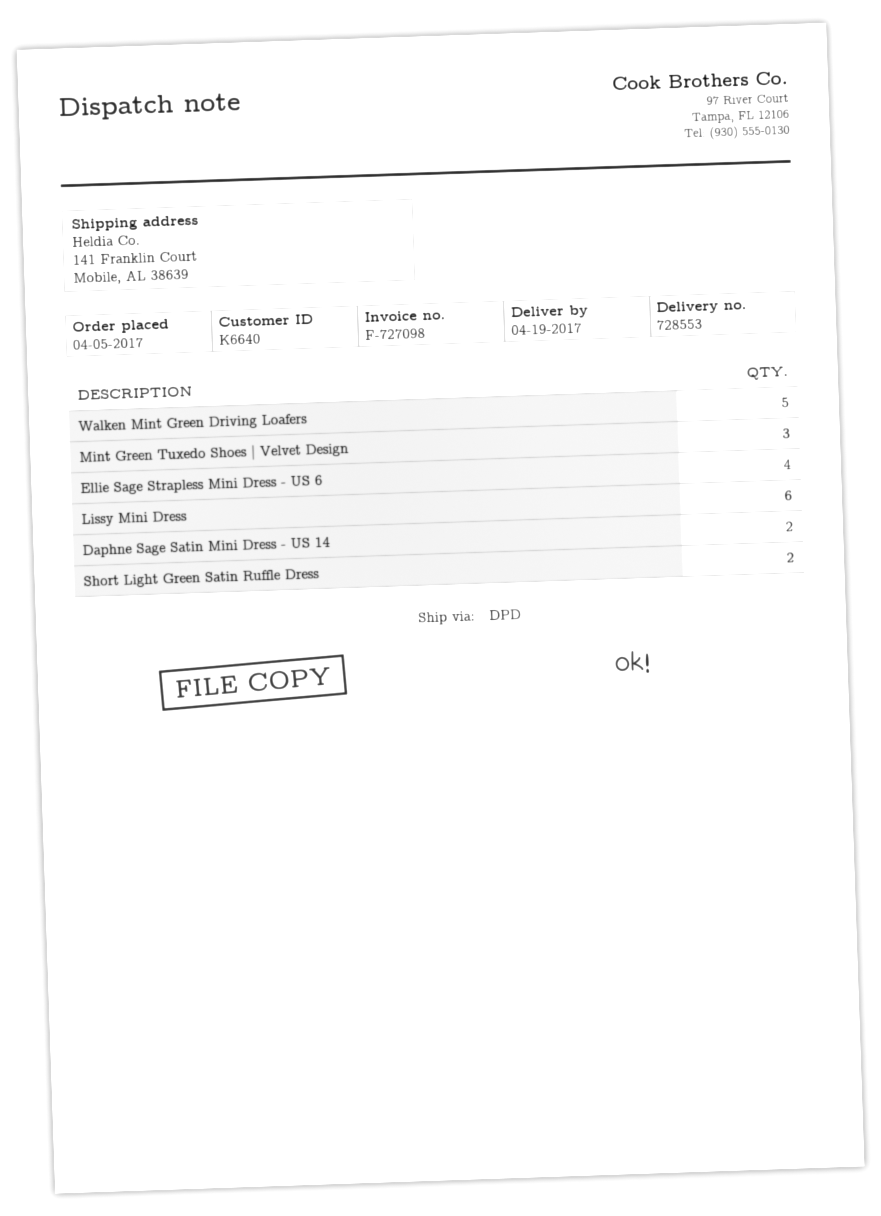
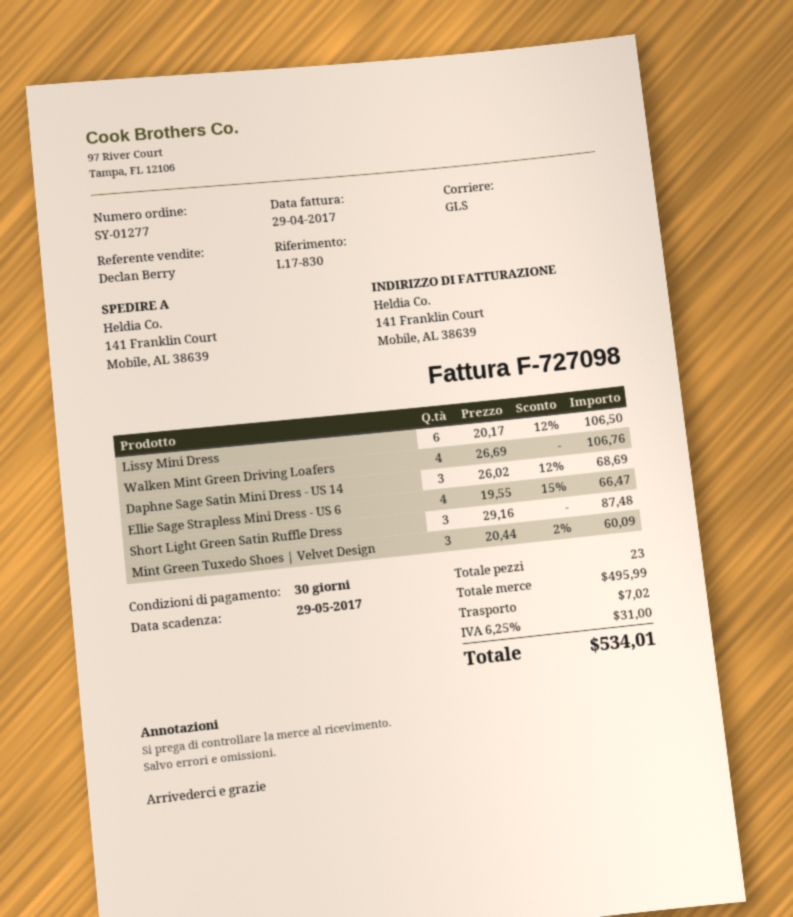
shipping method: DPD -> GLS
Walken Mint Green Driving Loafers: 5 -> 4
Daphne Sage Satin Mini Dress - US 14: 2 -> 3
Short Light Green Satin Ruffle Dress: 2 -> 3

